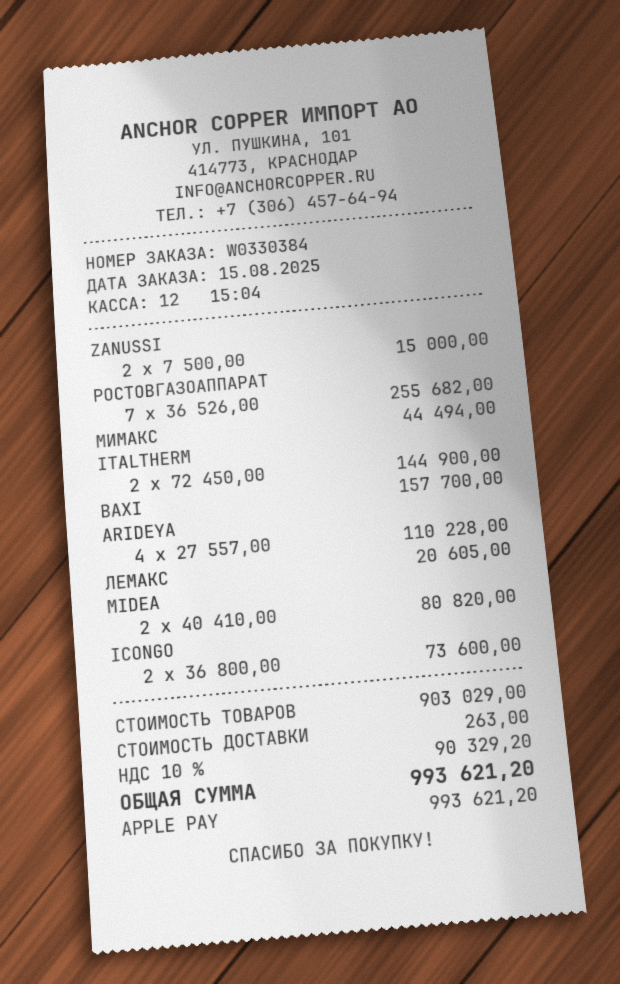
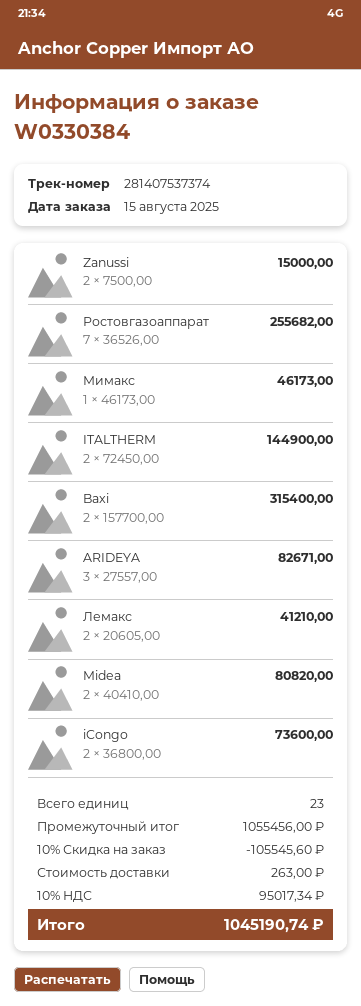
МИМАКС: 1 x 44494.00 = 44494.00 -> 1 x 46173.00 = 46173.00
BAXI: 1 x 157700.00 = 157700.00 -> 2 x 157700.00 = 315400.00
ARIDEYA: 4 x 27557.00 = 110228.00 -> 3 x 27557.00 = 82671.00
ЛЕМАКС: 1 x 20605.00 = 20605.00 -> 2 x 20605.00 = 41210.00
subtotal: 903029.00 -> 1055456.00
discount: none -> 10% = 105545.60
tax: 10% = 90329.20 -> 10% = 95017.34
total: 993621.20 -> 1045190.74

